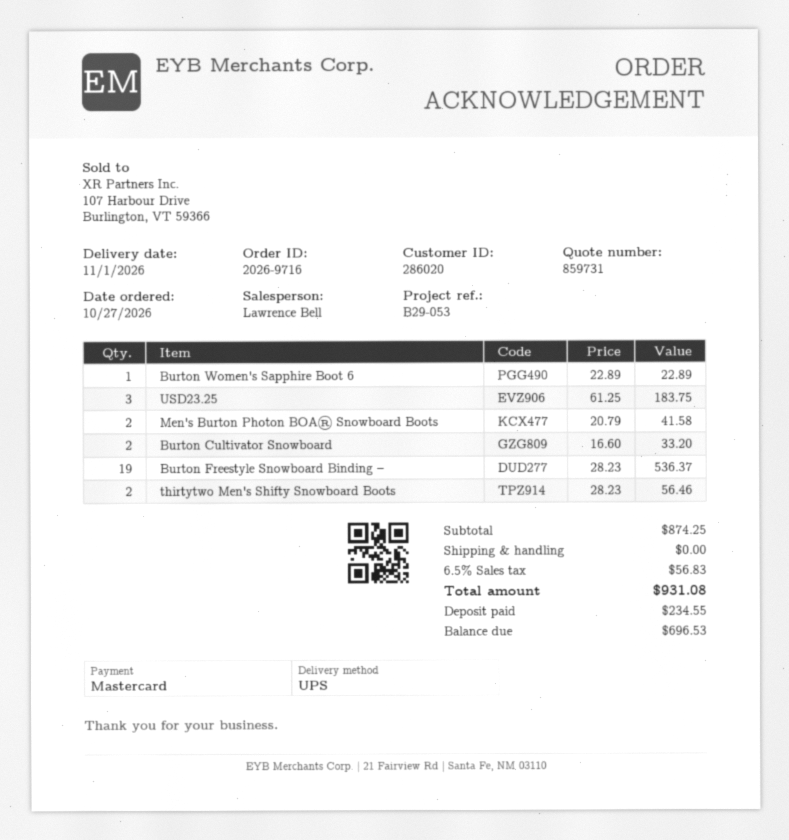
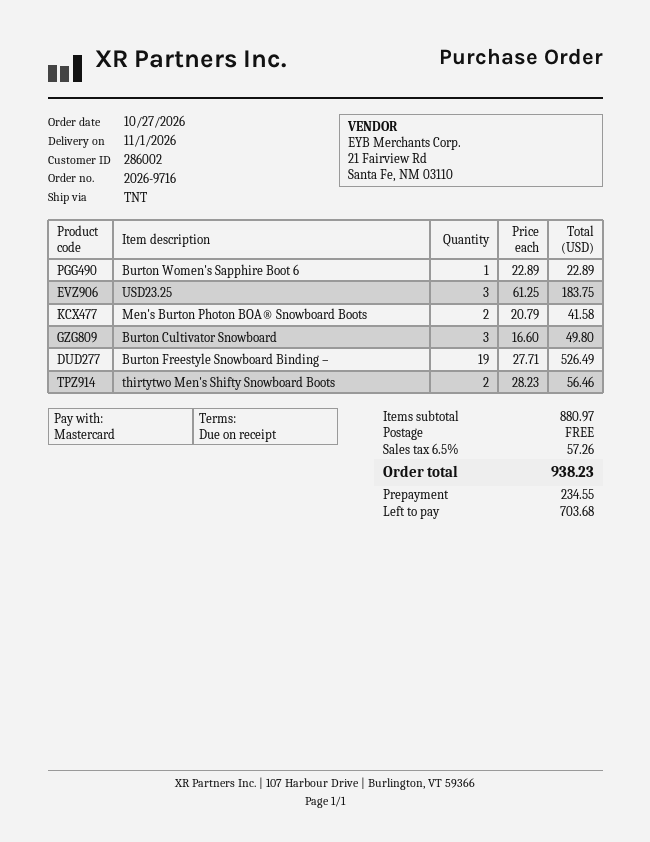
customer number: 286020 -> 286002
shipping method: UPS -> TNT
Burton Cultivator Snowboard: 2 x 16.60 = 33.20 -> 3 x 16.60 = 49.80
Burton Freestyle Snowboard Binding –: 19 x 28.23 = 536.37 -> 19 x 27.71 = 526.49
subtotal: 874.25 -> 880.97
tax: 6.5% = 56.83 -> 6.5% = 57.26
total: 931.08 -> 938.23
balance: 696.53 -> 703.68

